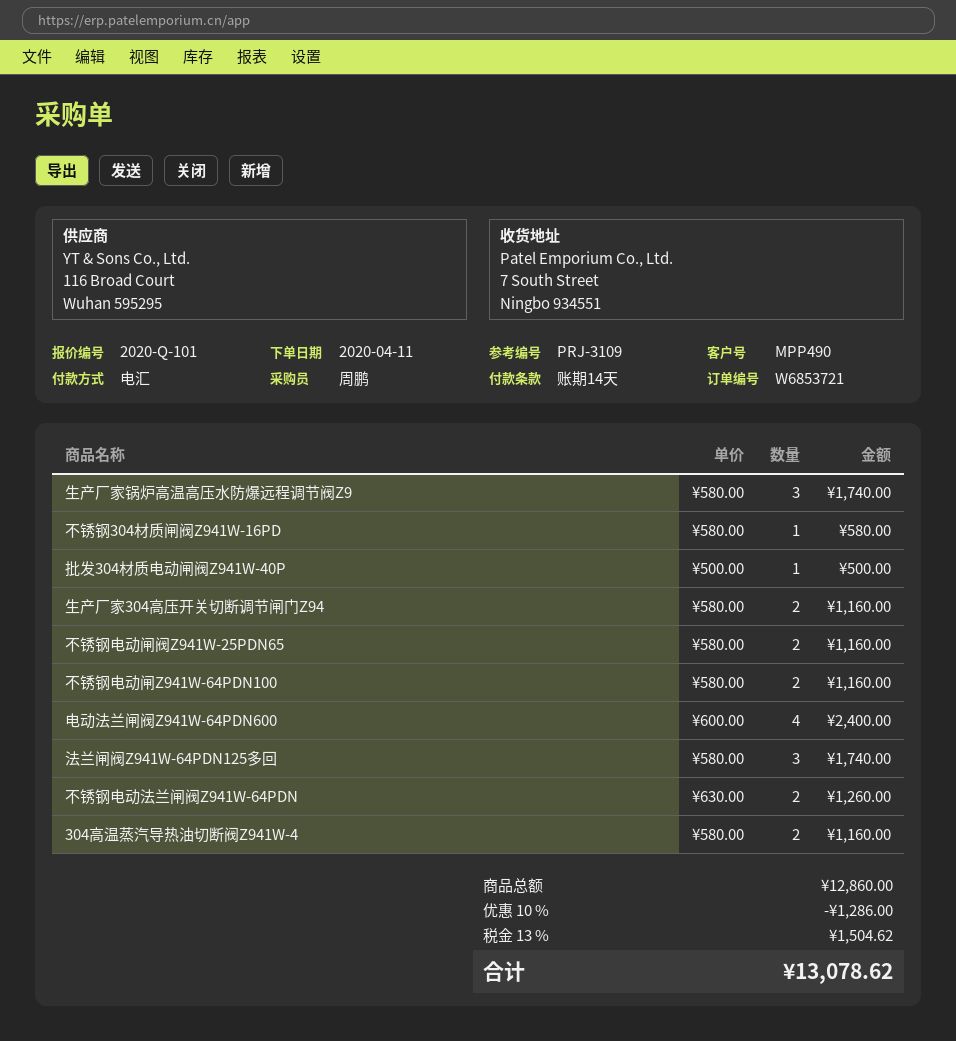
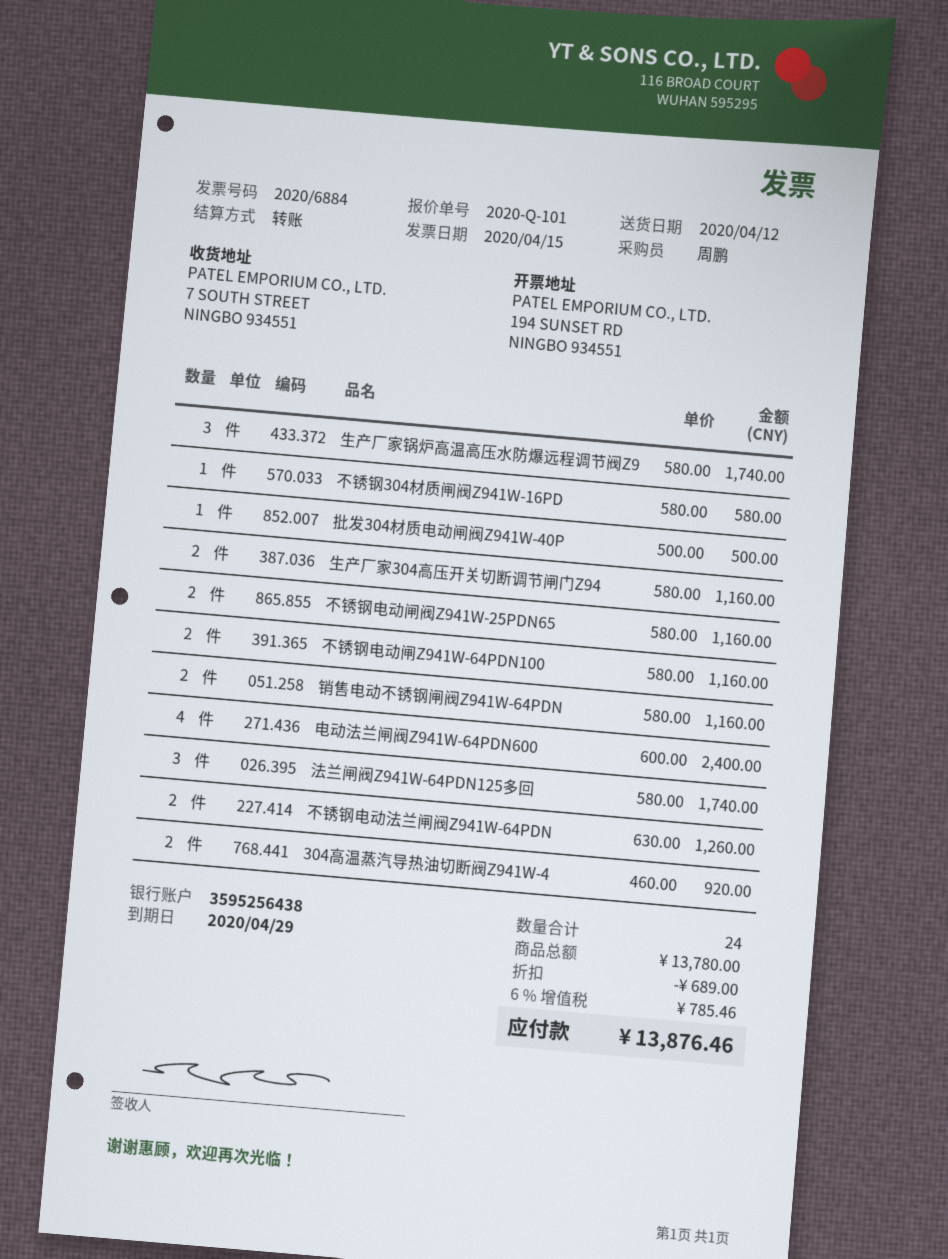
304高温蒸汽导热油切断阀Z941W-4: 2 x 580.00 = 1160.00 -> 2 x 460.00 = 920.00
销售电动不锈钢闸阀Z941W-64PDN: none -> 2 x 580.00 = 1160.00
subtotal: 12860.00 -> 13780.00
discount: 1286.00 -> 689.00
tax: 13% = 1504.62 -> 6% = 785.46
total: 13078.62 -> 13876.46

